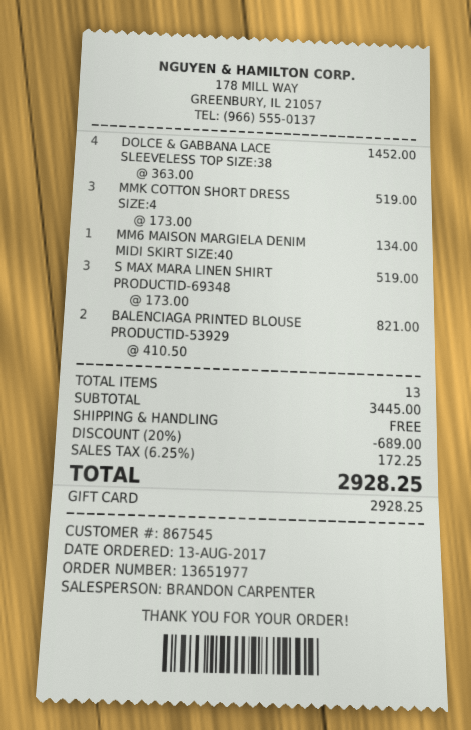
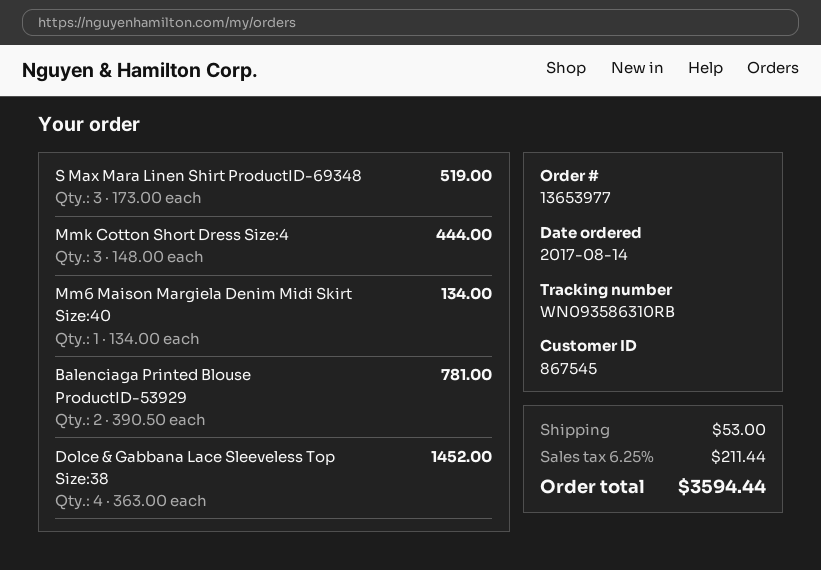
order number: 13651977 -> 13653977
order date: 2017-08-13 -> 2017-08-14
MMK COTTON SHORT DRESS SIZE:4: 3 x 173.00 = 519.00 -> 3 x 148.00 = 444.00
BALENCIAGA PRINTED BLOUSE PRODUCTID-53929: 2 x 410.50 = 821.00 -> 2 x 390.50 = 781.00
discount: 20% = 689.00 -> none
shipping: 0.00 -> 53.00
tax: 6.25% = 172.25 -> 6.25% = 211.44
total: 2928.25 -> 3594.44

